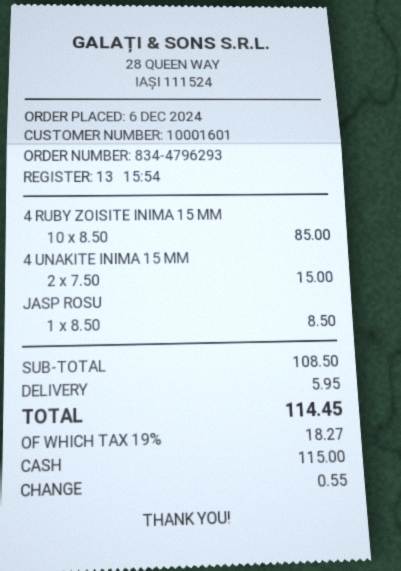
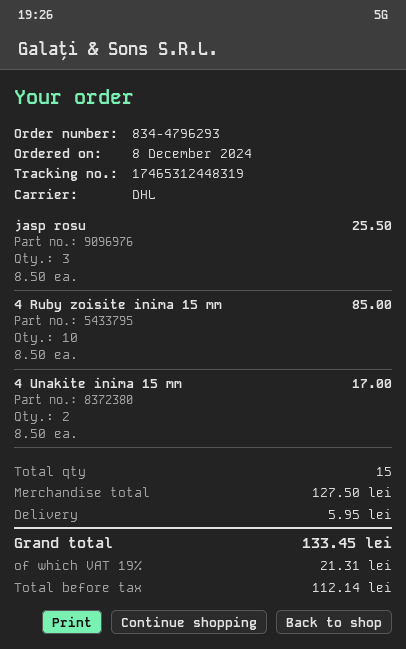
order date: 2024-12-06 -> 2024-12-08
4 UNAKITE INIMA 15 MM: 2 x 7.50 = 15.00 -> 2 x 8.50 = 17.00
JASP ROSU: 1 x 8.50 = 8.50 -> 3 x 8.50 = 25.50
subtotal: 108.50 -> 127.50
tax: 19% = 18.27 -> 19% = 21.31
total: 114.45 -> 133.45

